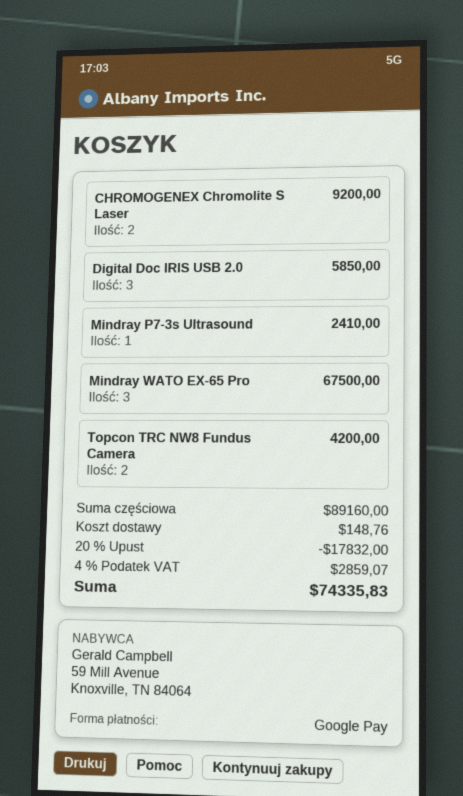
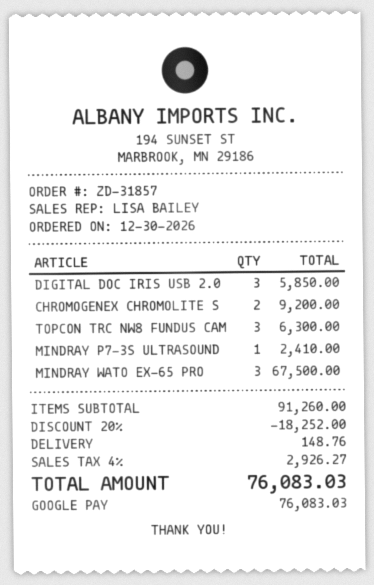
Topcon TRC NW8 Fundus Camera: 2 for 4200.00 -> 3 for 6300.00
subtotal: 89160.00 -> 91260.00
discount: 20% = 17832.00 -> 20% = 18252.00
tax: 4% = 2859.07 -> 4% = 2926.27
total: 74335.83 -> 76083.03

